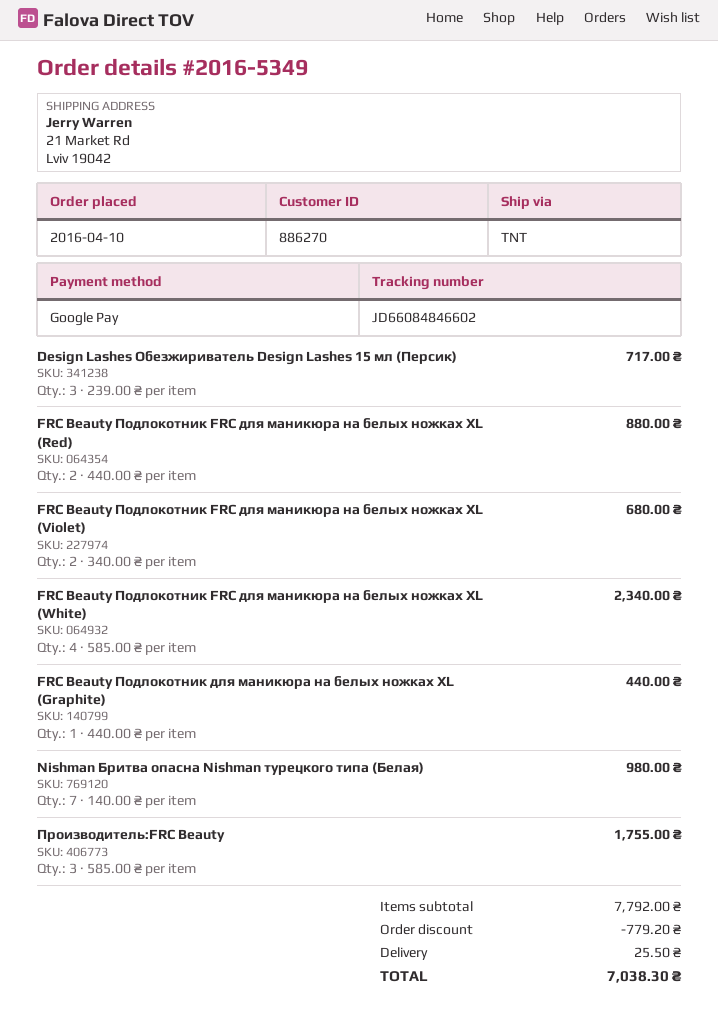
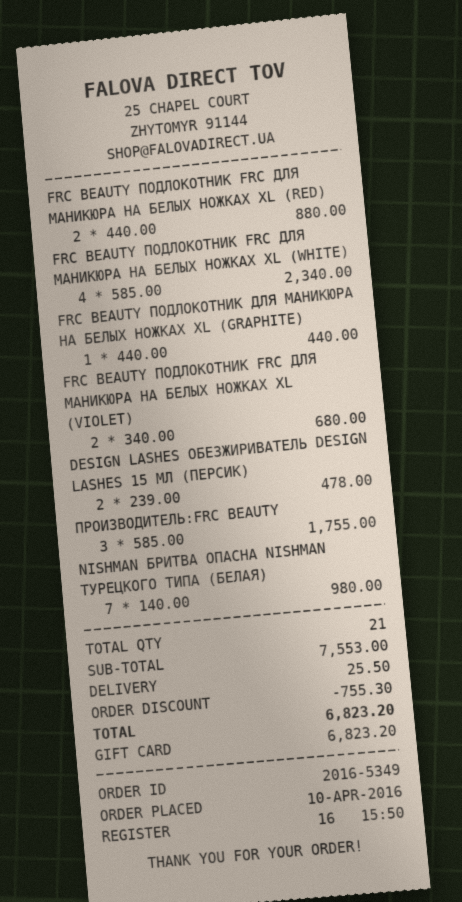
payment method: Google Pay -> gift card
Design Lashes Обезжириватель Design Lashes 15 мл (Персик): 3 x 239.00 = 717.00 -> 2 x 239.00 = 478.00
subtotal: 7792.00 -> 7553.00
discount: 779.20 -> 755.30
total: 7038.30 -> 6823.20

